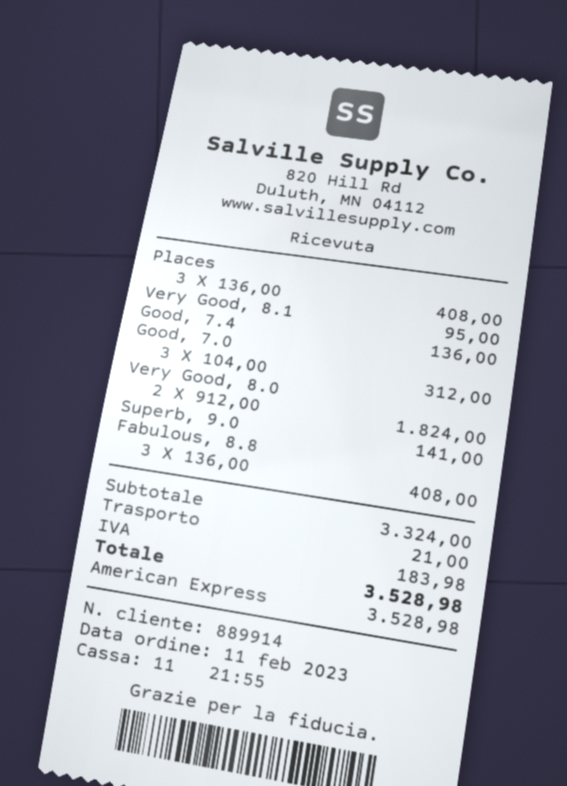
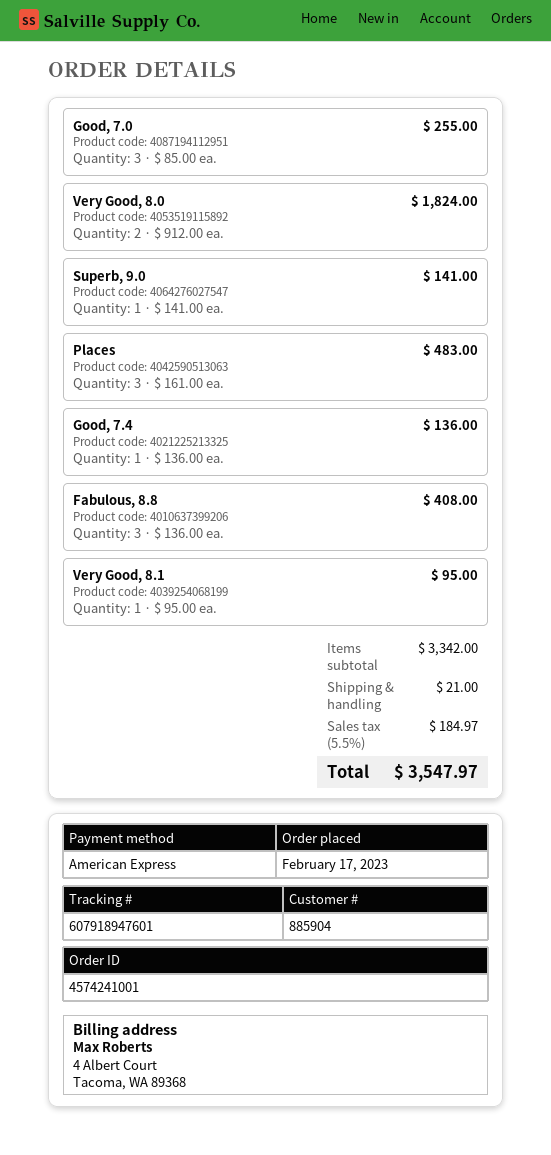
order date: 2023-02-11 -> 2023-02-17
customer number: 889914 -> 885904
Places: 3 x 136.00 = 408.00 -> 3 x 161.00 = 483.00
Good, 7.0: 3 x 104.00 = 312.00 -> 3 x 85.00 = 255.00
subtotal: 3324.00 -> 3342.00
tax: 183.98 -> 184.97
total: 3528.98 -> 3547.97

